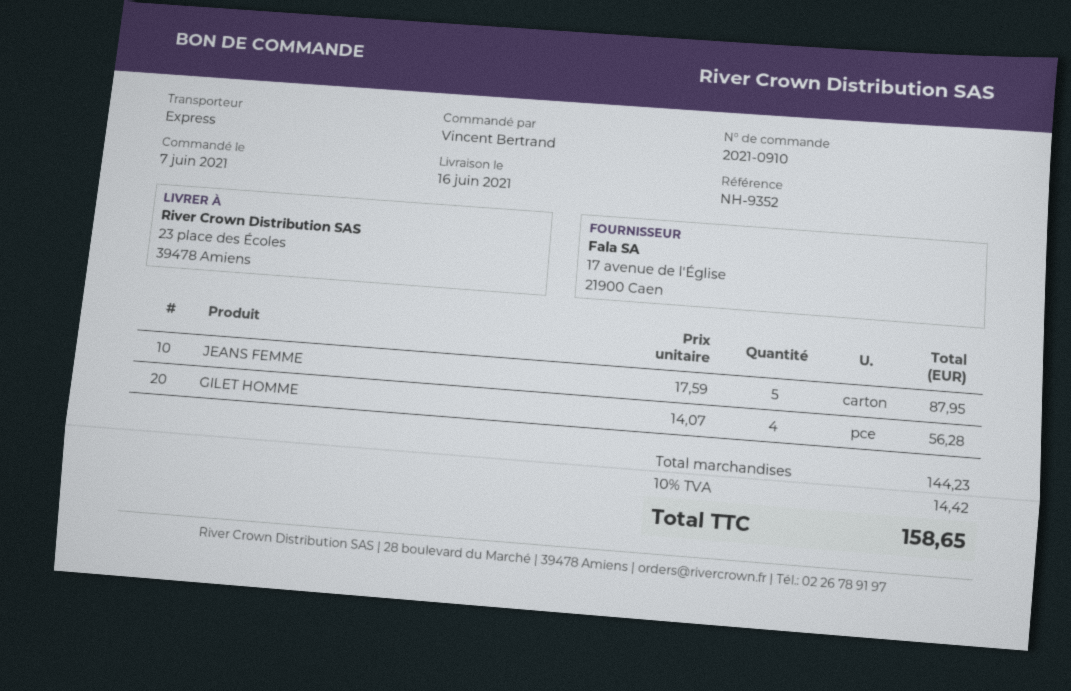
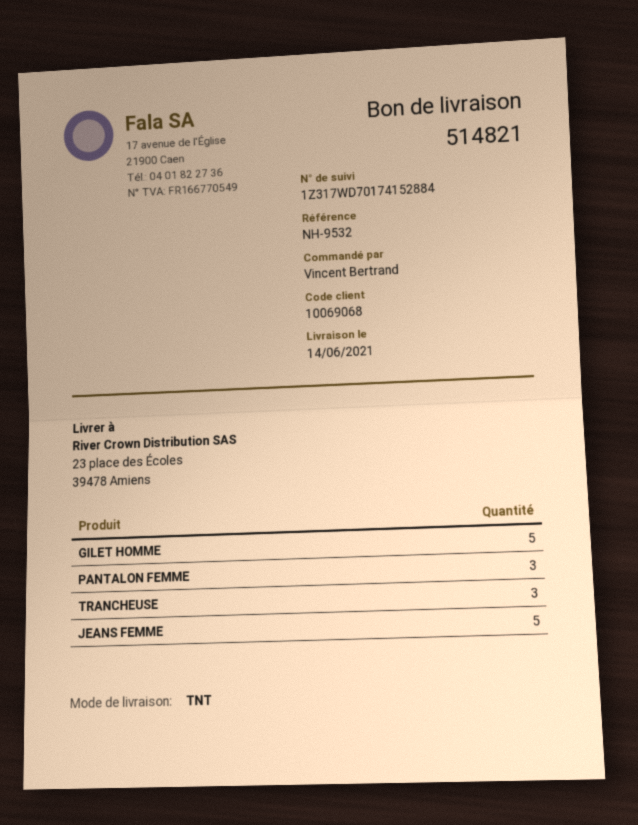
delivery date: 2021-06-16 -> 2021-06-14
reference: NH-9352 -> NH-9532
shipping method: express -> TNT
GILET HOMME: 4 -> 5
PANTALON FEMME: none -> 3
TRANCHEUSE: none -> 3

